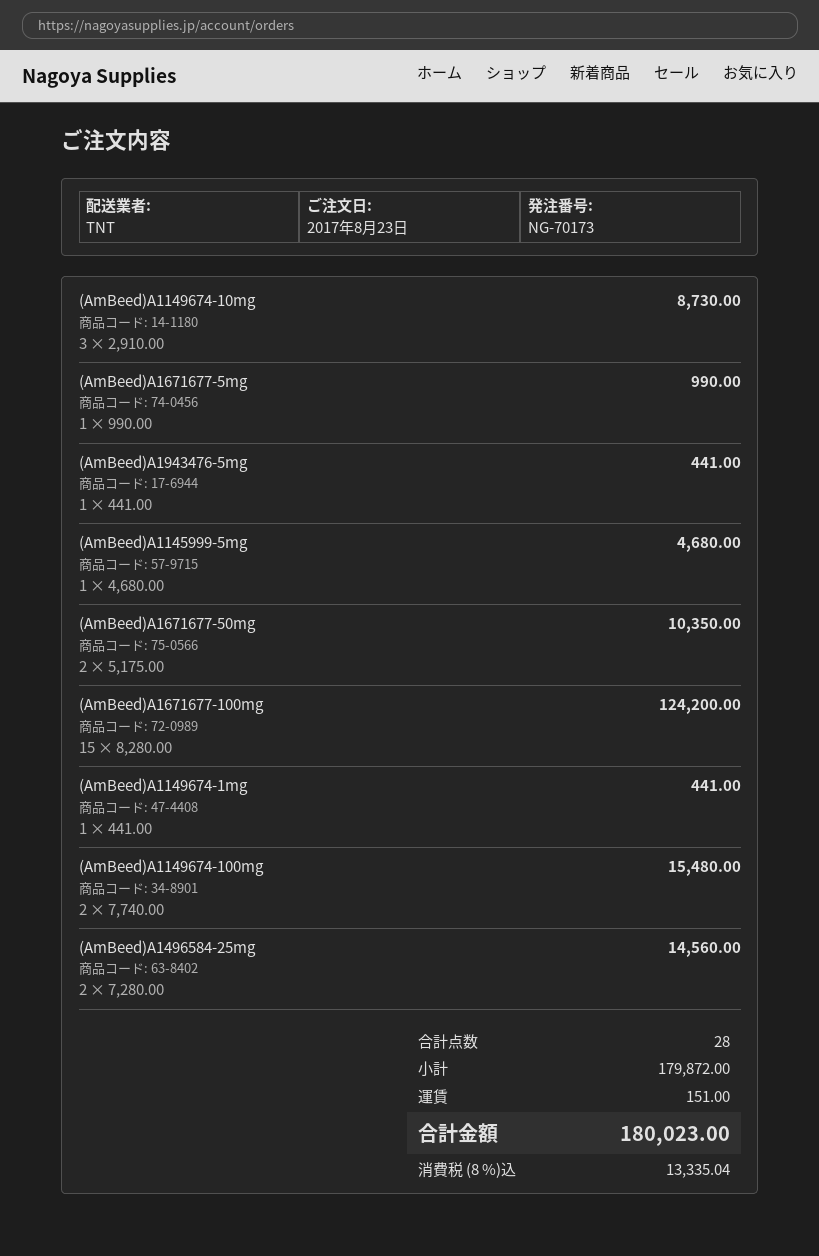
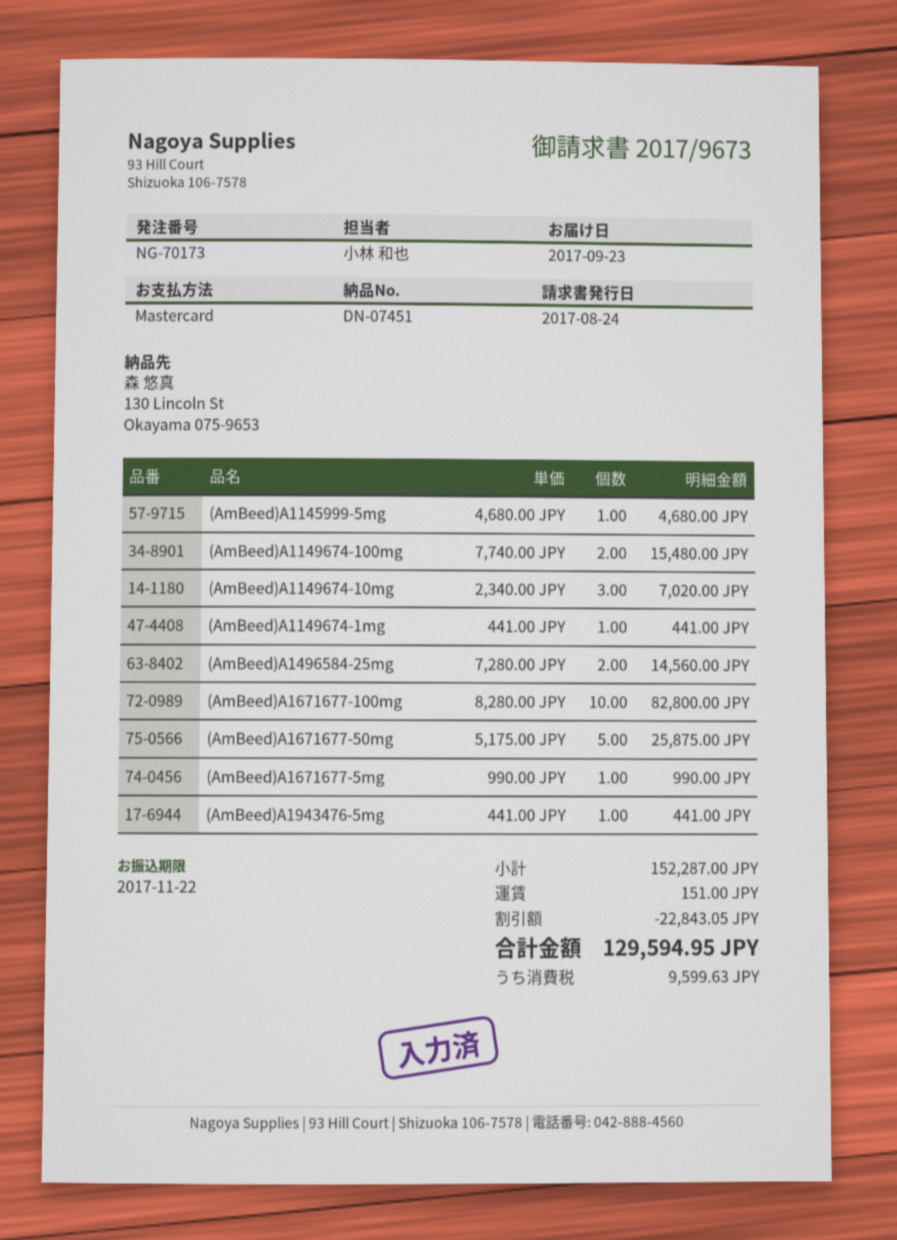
(AmBeed)A1149674-10mg: 3 x 2910.00 = 8730.00 -> 3 x 2340.00 = 7020.00
(AmBeed)A1671677-50mg: 2 x 5175.00 = 10350.00 -> 5 x 5175.00 = 25875.00
(AmBeed)A1671677-100mg: 15 x 8280.00 = 124200.00 -> 10 x 8280.00 = 82800.00
subtotal: 179872.00 -> 152287.00
discount: none -> 22843.05
tax: 13335.04 -> 9599.63
total: 180023.00 -> 129594.95

